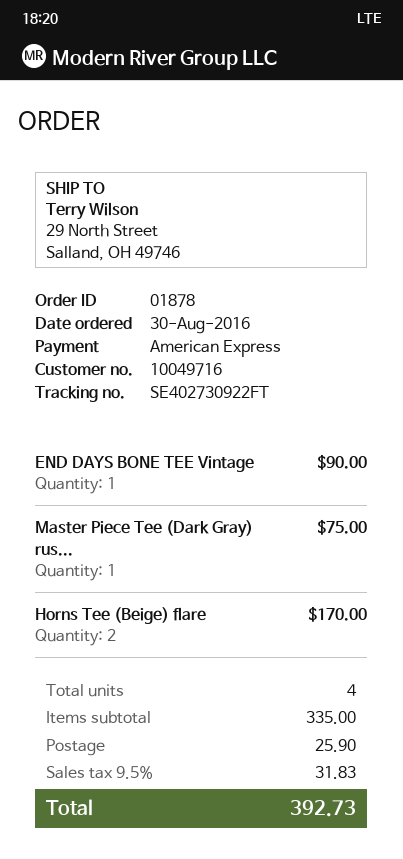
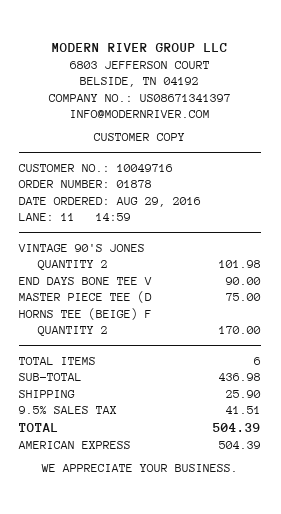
order date: 2016-08-30 -> 2016-08-29
VINTAGE 90'S JONES: none -> 2 for 101.98
total quantity: 4 -> 6
subtotal: 335.00 -> 436.98
tax: 9.5% = 31.83 -> 9.5% = 41.51
total: 392.73 -> 504.39

